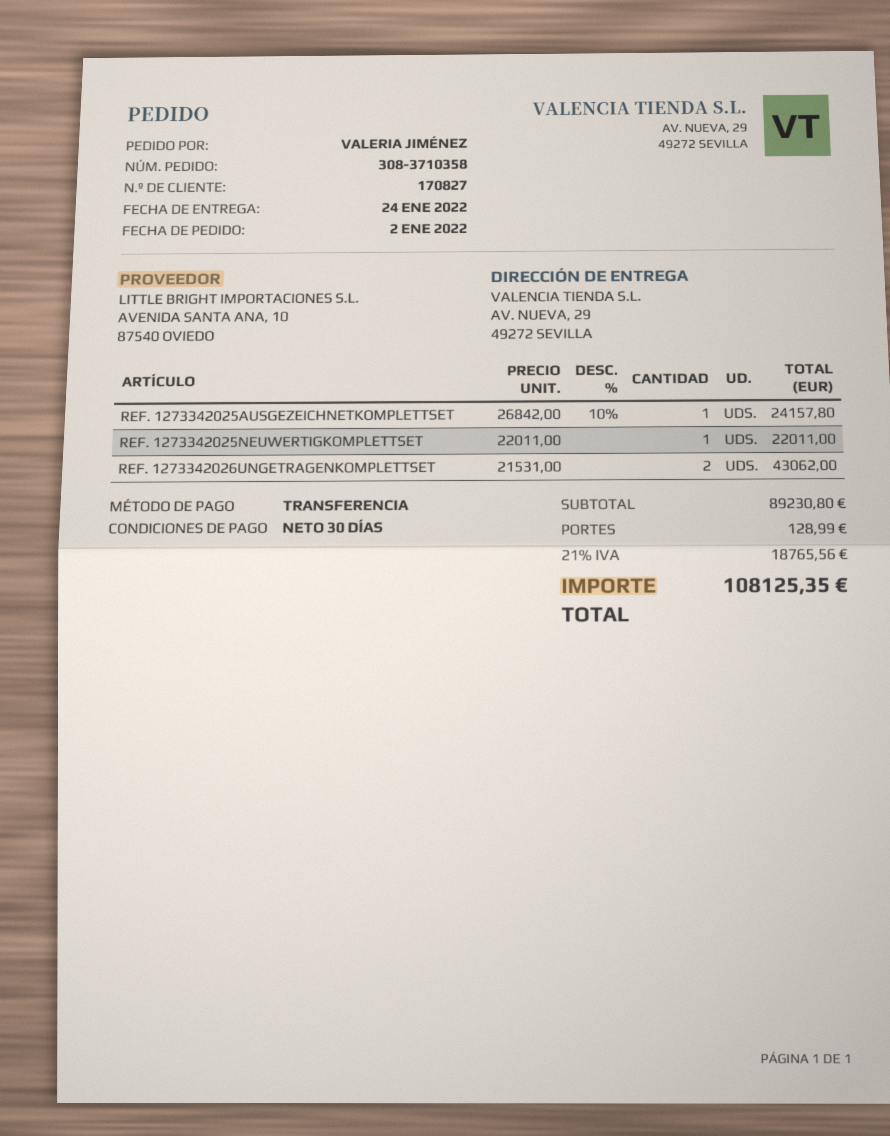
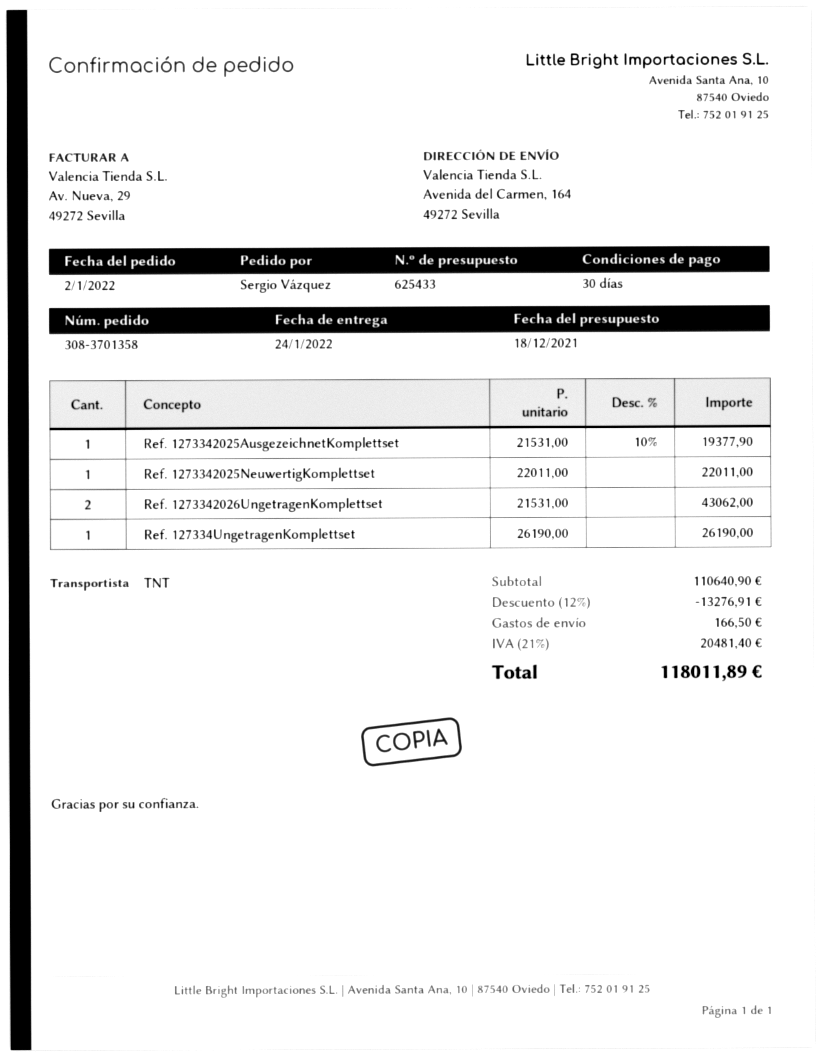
order number: 308-3710358 -> 308-3701358
ordered by: VALERIA JIMÉNEZ -> Sergio Vázquez
ship to: AV. NUEVA, 29, 49272 SEVILLA -> Avenida del Carmen, 164, 49272 Sevilla
REF. 1273342025AUSGEZEICHNETKOMPLETTSET: 1 x 26842.00 - 10% = 24157.80 -> 1 x 21531.00 - 10% = 19377.90
Ref. 127334UngetragenKomplettset: none -> 1 x 26190.00 = 26190.00
subtotal: 89230.80 -> 110640.90
discount: none -> 12% = 13276.91
shipping: 128.99 -> 166.50
tax: 21% = 18765.56 -> 21% = 20481.40
total: 108125.35 -> 118011.89

